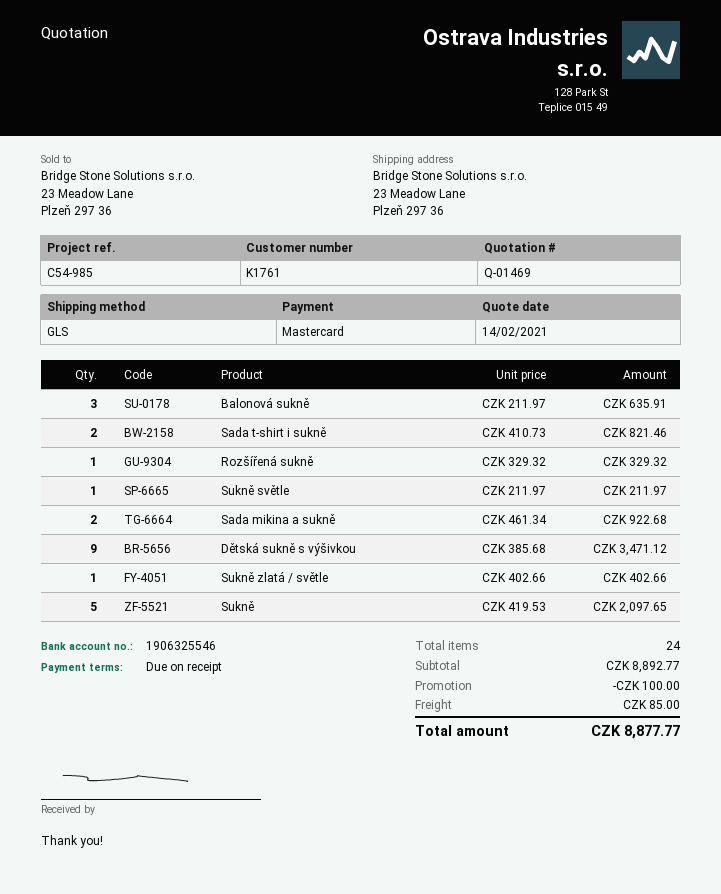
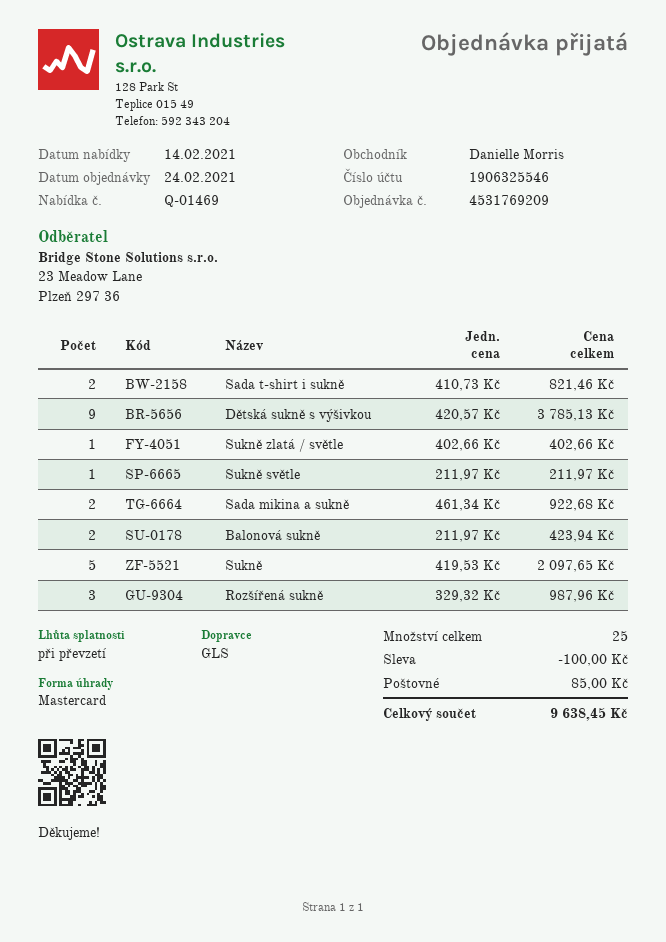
Balonová sukně: 3 x 211.97 = 635.91 -> 2 x 211.97 = 423.94
Rozšířená sukně: 1 x 329.32 = 329.32 -> 3 x 329.32 = 987.96
Dětská sukně s výšivkou: 9 x 385.68 = 3471.12 -> 9 x 420.57 = 3785.13
total quantity: 24 -> 25
total: 8877.77 -> 9638.45

